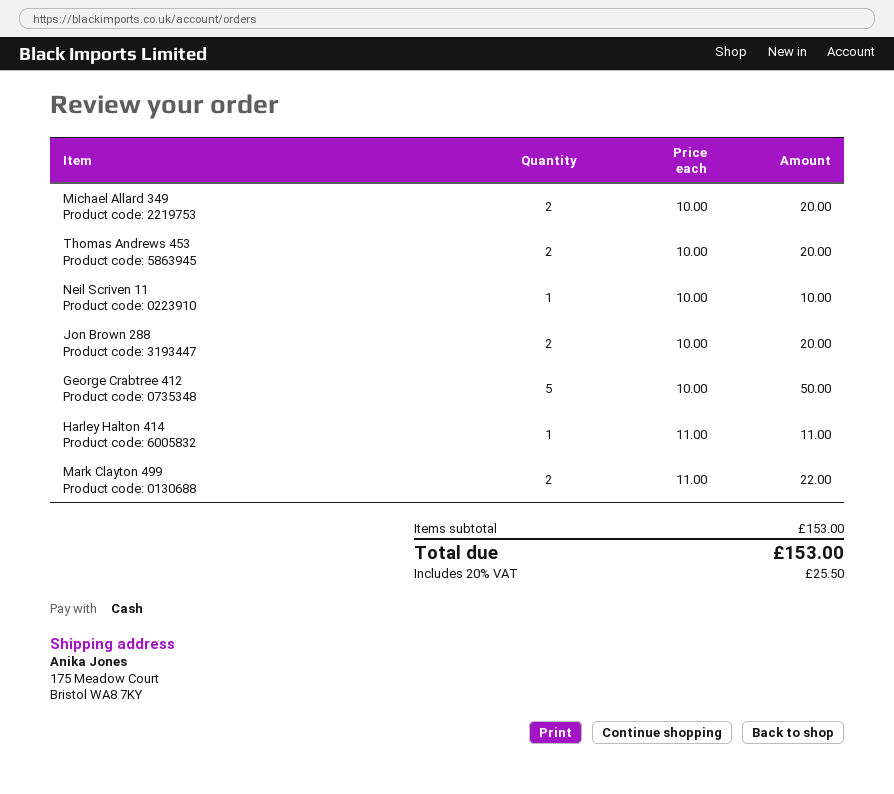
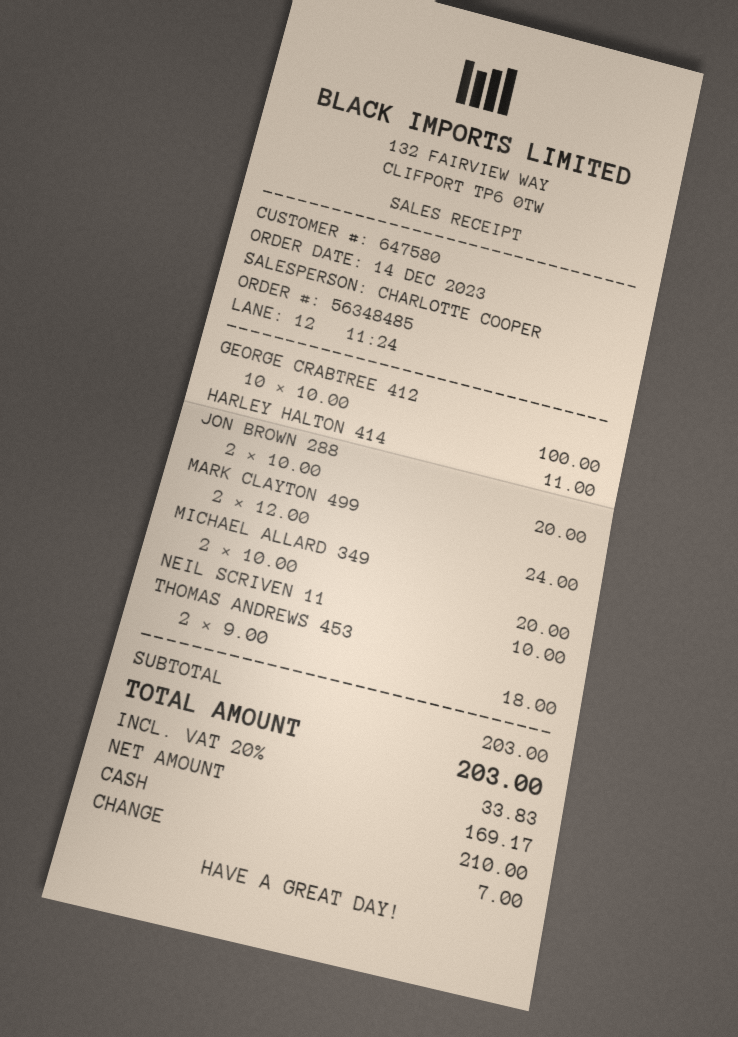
Thomas Andrews 453: 2 x 10.00 = 20.00 -> 2 x 9.00 = 18.00
George Crabtree 412: 5 x 10.00 = 50.00 -> 10 x 10.00 = 100.00
Mark Clayton 499: 2 x 11.00 = 22.00 -> 2 x 12.00 = 24.00
subtotal: 153.00 -> 203.00
tax: 20% = 25.50 -> 20% = 33.83
total: 153.00 -> 203.00

